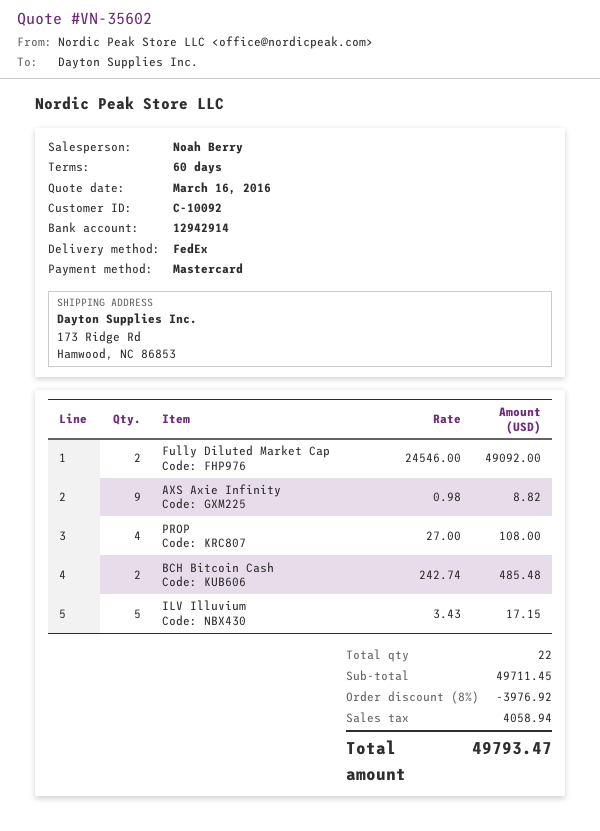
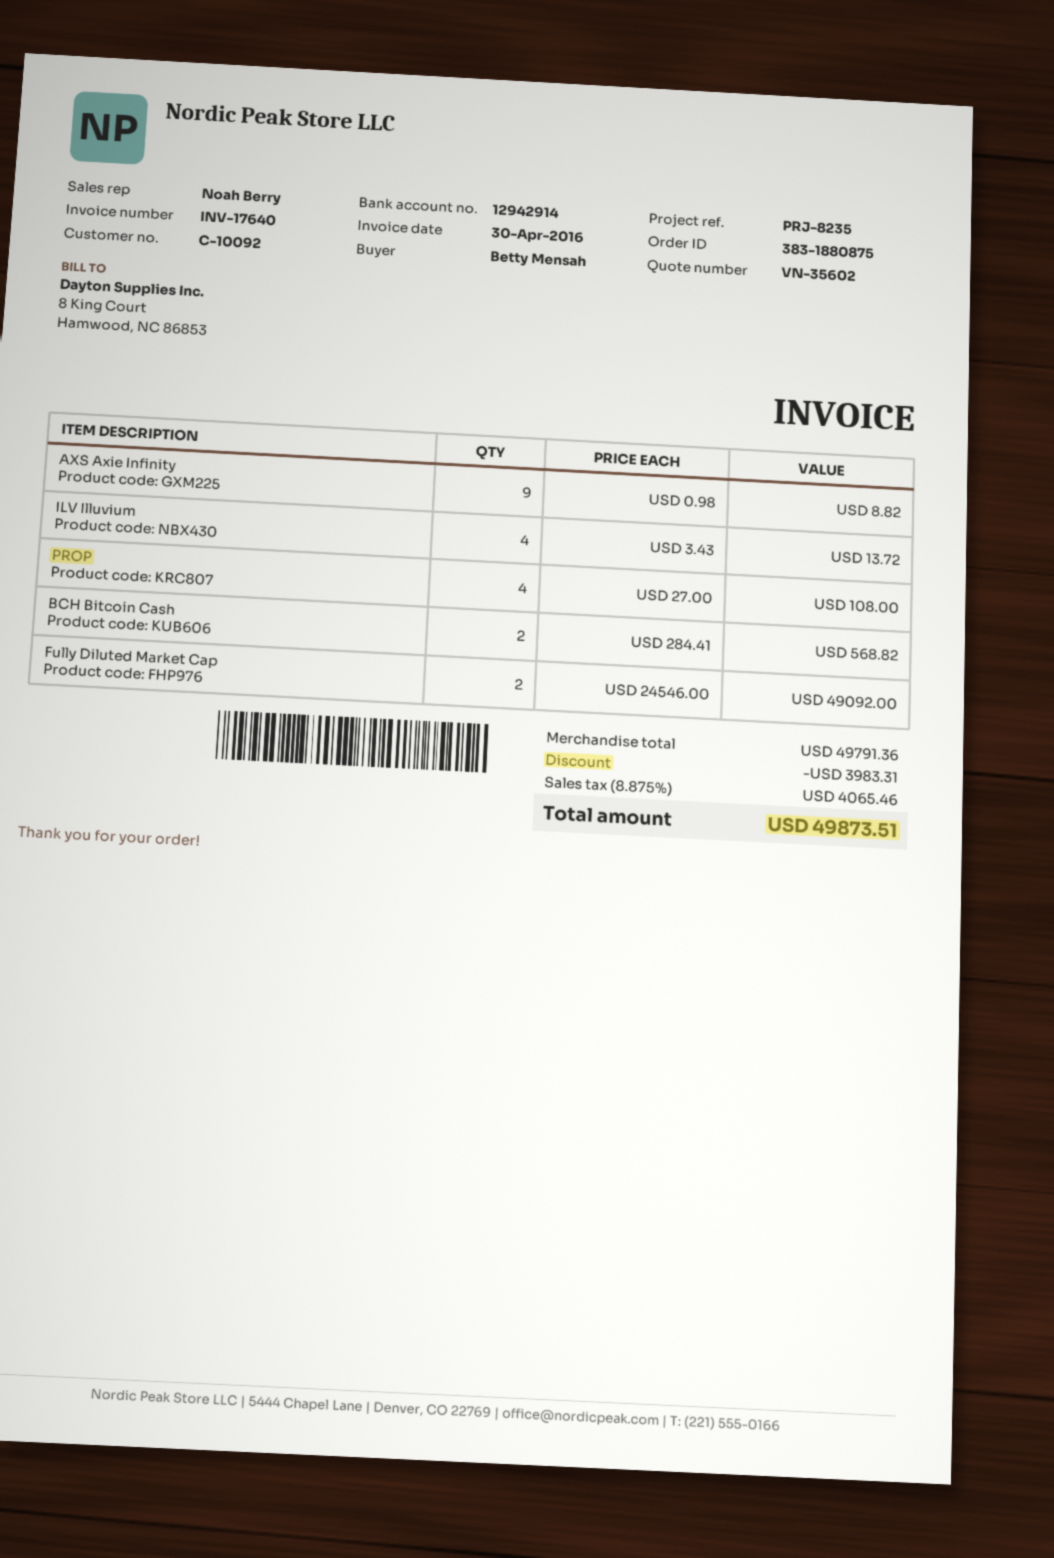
BCH Bitcoin Cash: 2 x 242.74 = 485.48 -> 2 x 284.41 = 568.82
ILV Illuvium: 5 x 3.43 = 17.15 -> 4 x 3.43 = 13.72
subtotal: 49711.45 -> 49791.36
discount: 3976.92 -> 3983.31
tax: 4058.94 -> 4065.46
total: 49793.47 -> 49873.51

